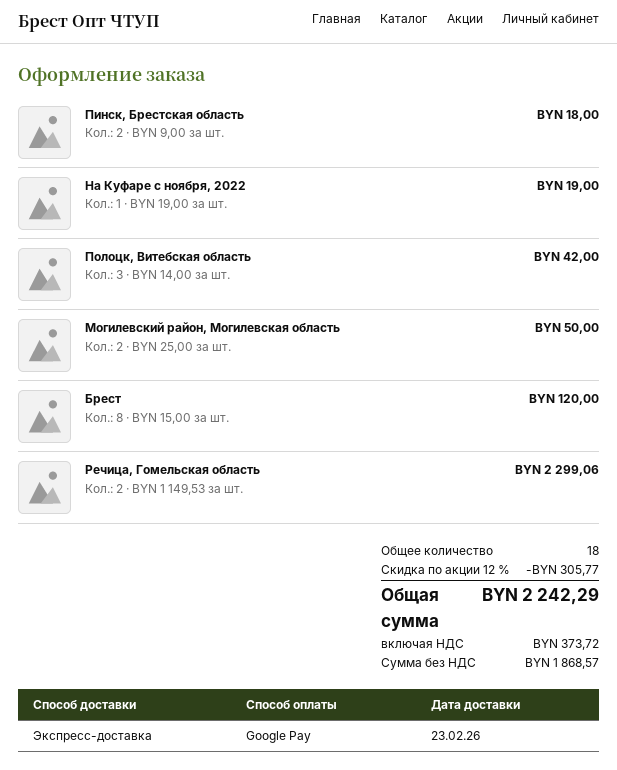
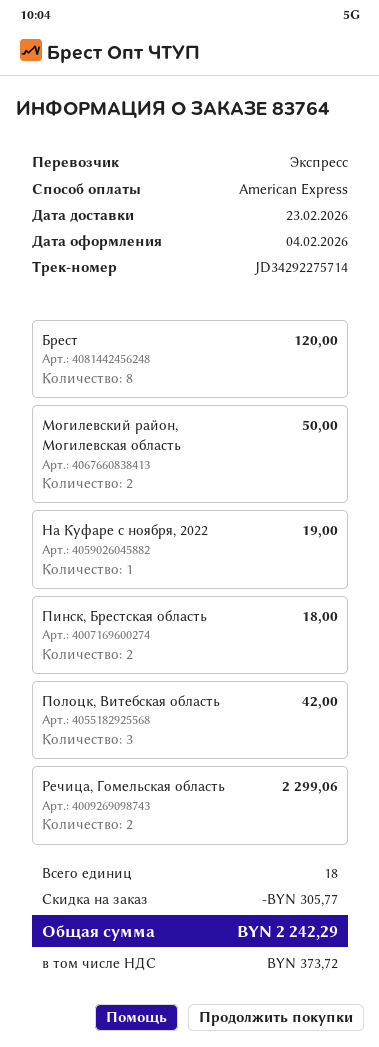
payment method: Google Pay -> American Express

